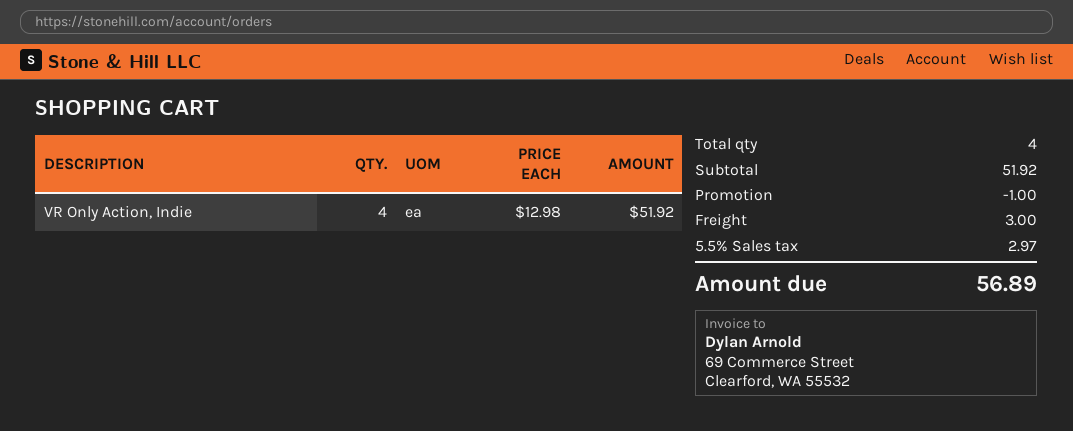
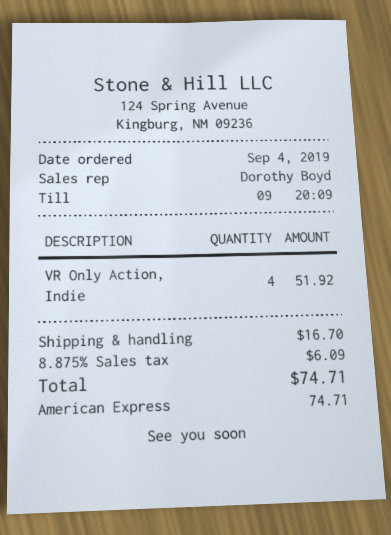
discount: 1.00 -> none
shipping: 3.00 -> 16.70
tax: 5.5% = 2.97 -> 8.875% = 6.09
total: 56.89 -> 74.71

